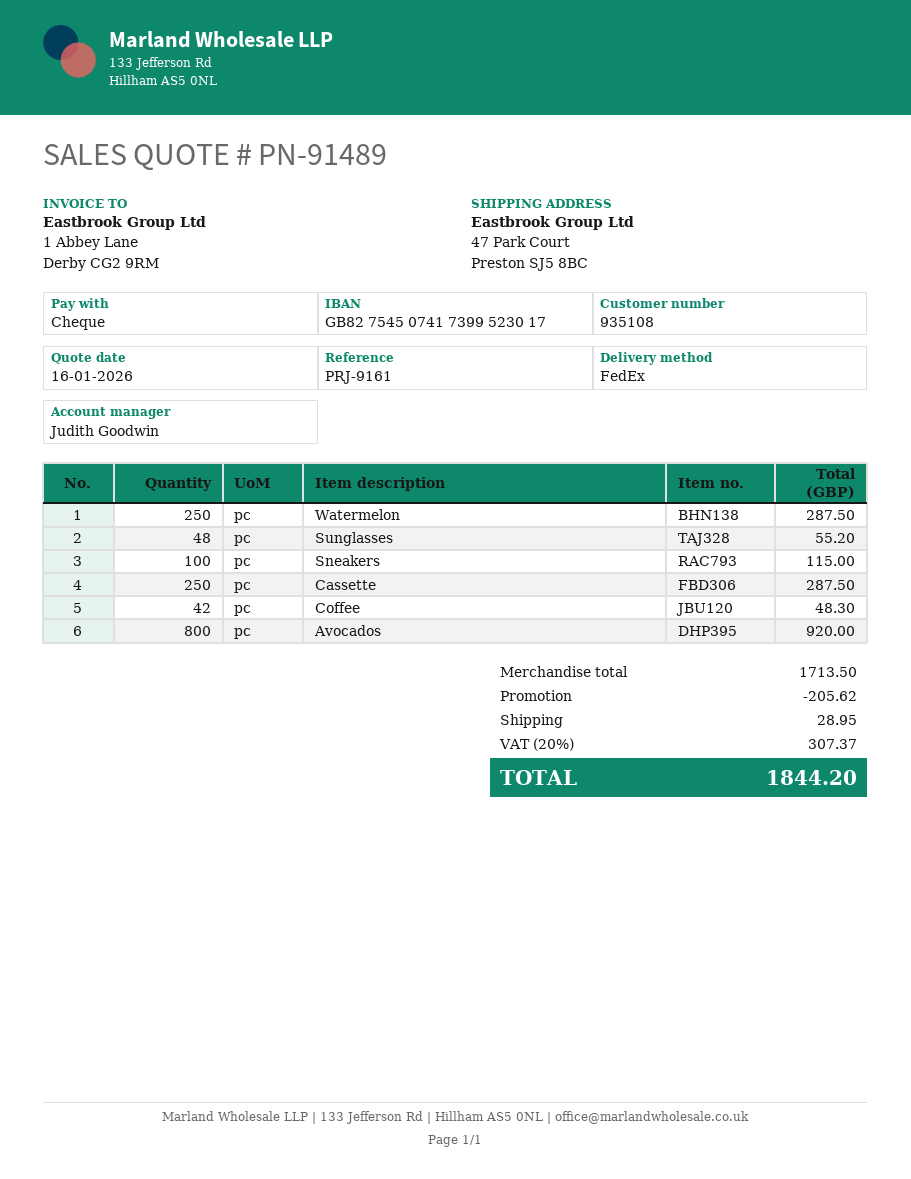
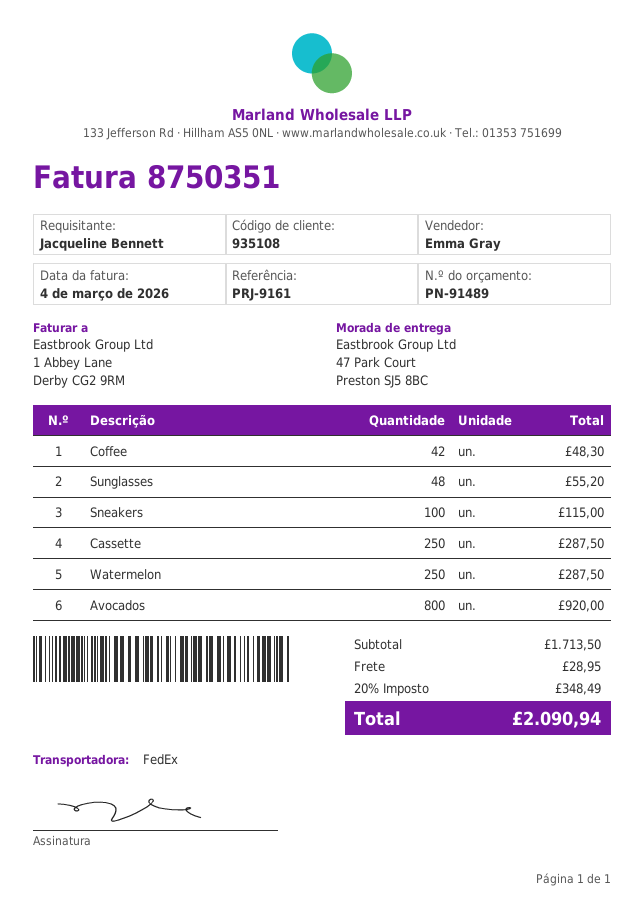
sales rep: Judith Goodwin -> Emma Gray
discount: 205.62 -> none
tax: 20% = 307.37 -> 20% = 348.49
total: 1844.20 -> 2090.94

